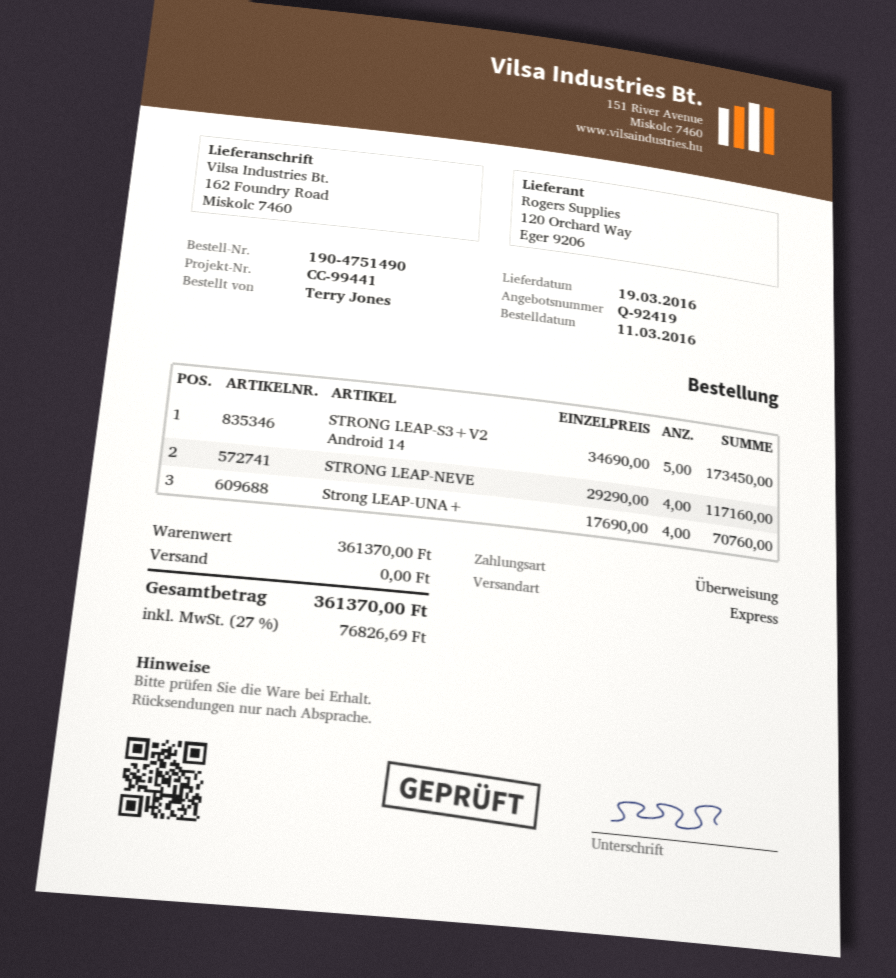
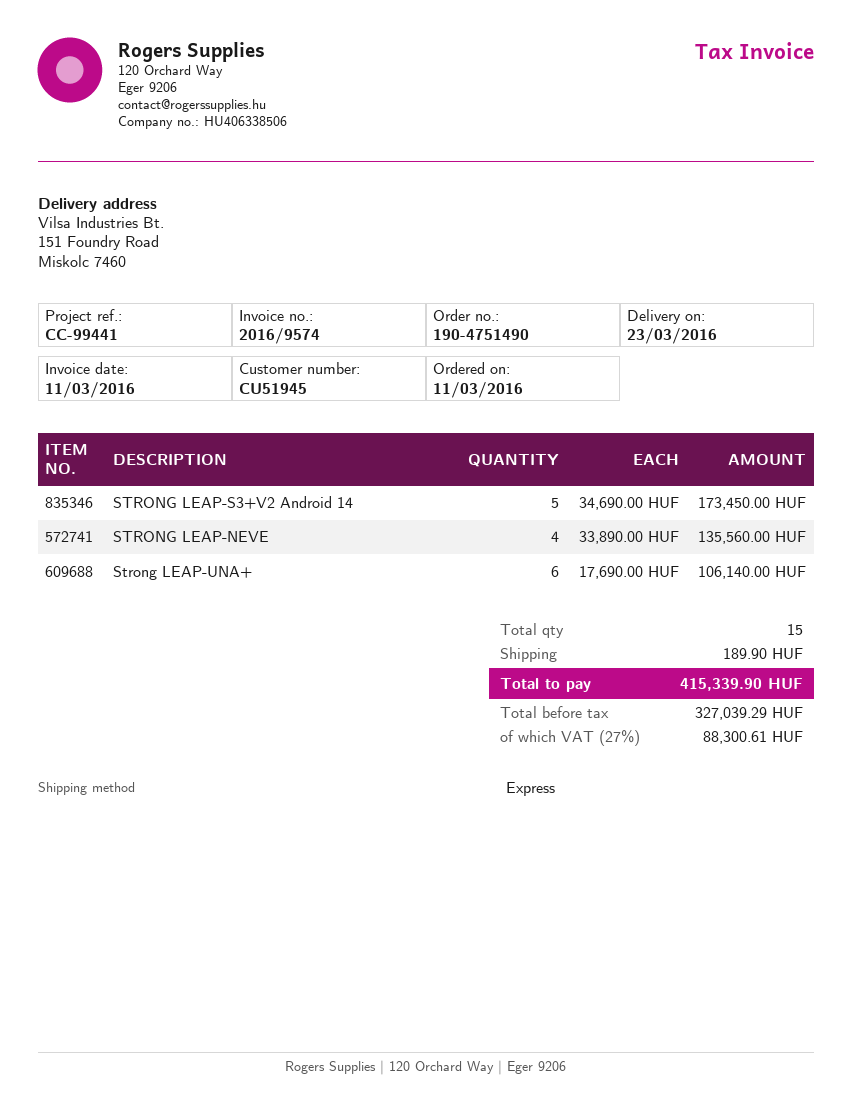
delivery date: 2016-03-19 -> 2016-03-23
ship to: 162 Foundry Road, Miskolc 7460 -> 151 Foundry Road, Miskolc 7460
STRONG LEAP-NEVE: 4 x 29290.00 = 117160.00 -> 4 x 33890.00 = 135560.00
Strong LEAP-UNA+: 4 x 17690.00 = 70760.00 -> 6 x 17690.00 = 106140.00
shipping: 0.00 -> 189.90
tax: 27% = 76826.69 -> 27% = 88300.61
total: 361370.00 -> 415339.90

